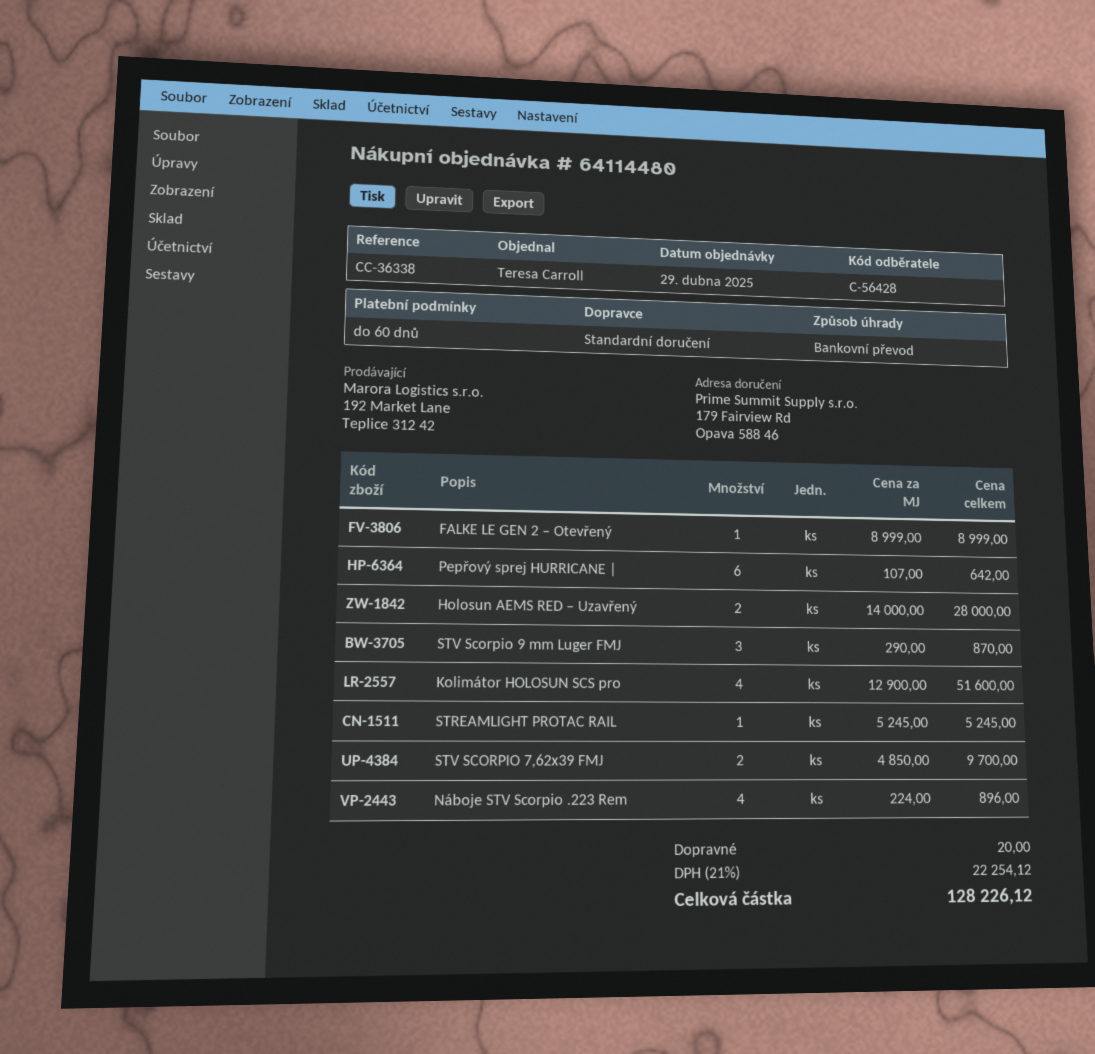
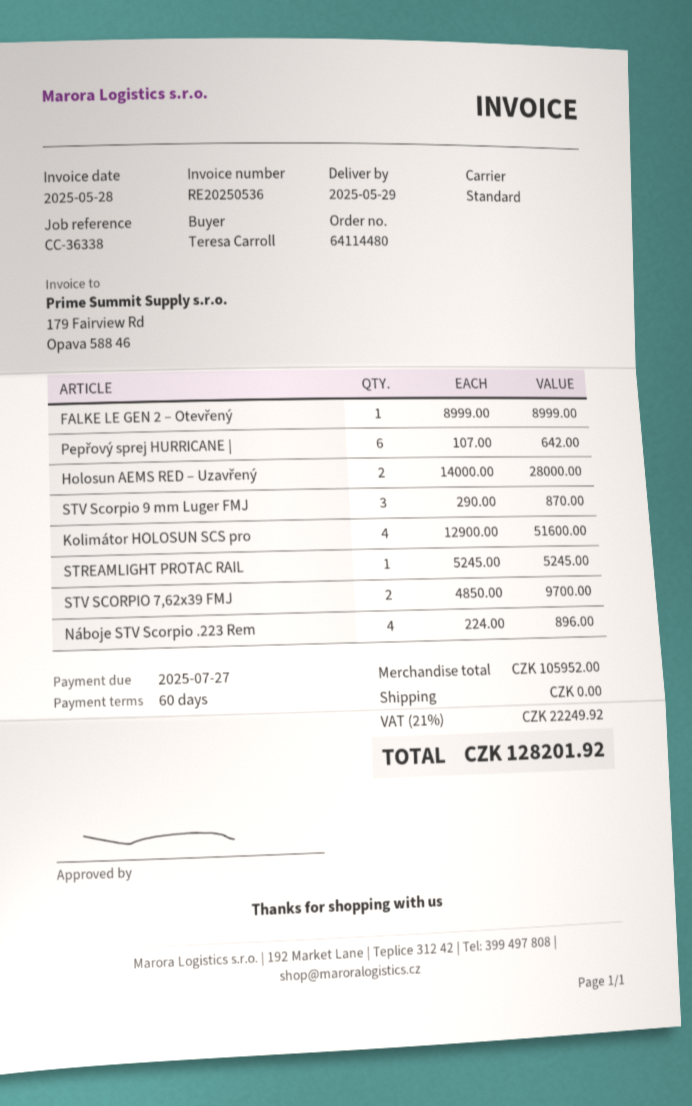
shipping: 20.00 -> 0.00
tax: 21% = 22254.12 -> 21% = 22249.92
total: 128226.12 -> 128201.92

